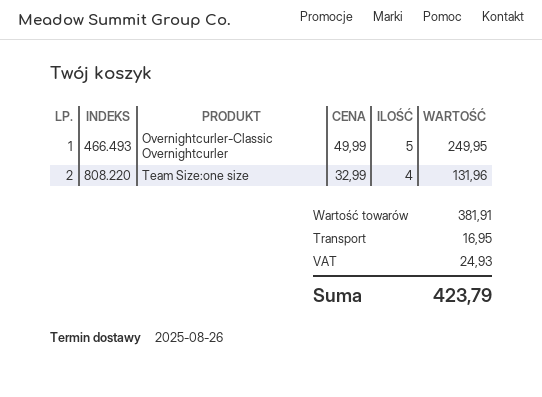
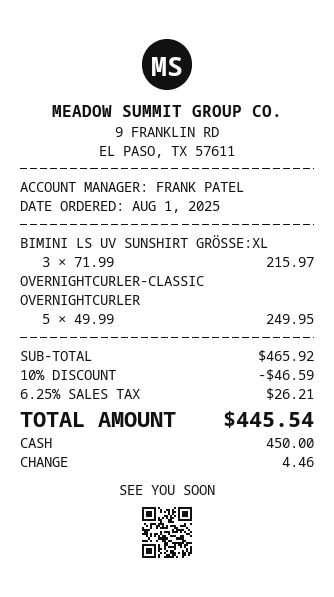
Team Size:one size: 4 x 32.99 = 131.96 -> none
BIMINI LS UV SUNSHIRT GRÖSSE:XL: none -> 3 x 71.99 = 215.97
subtotal: 381.91 -> 465.92
discount: none -> 10% = 46.59
shipping: 16.95 -> none
tax: 24.93 -> 26.21
total: 423.79 -> 445.54

